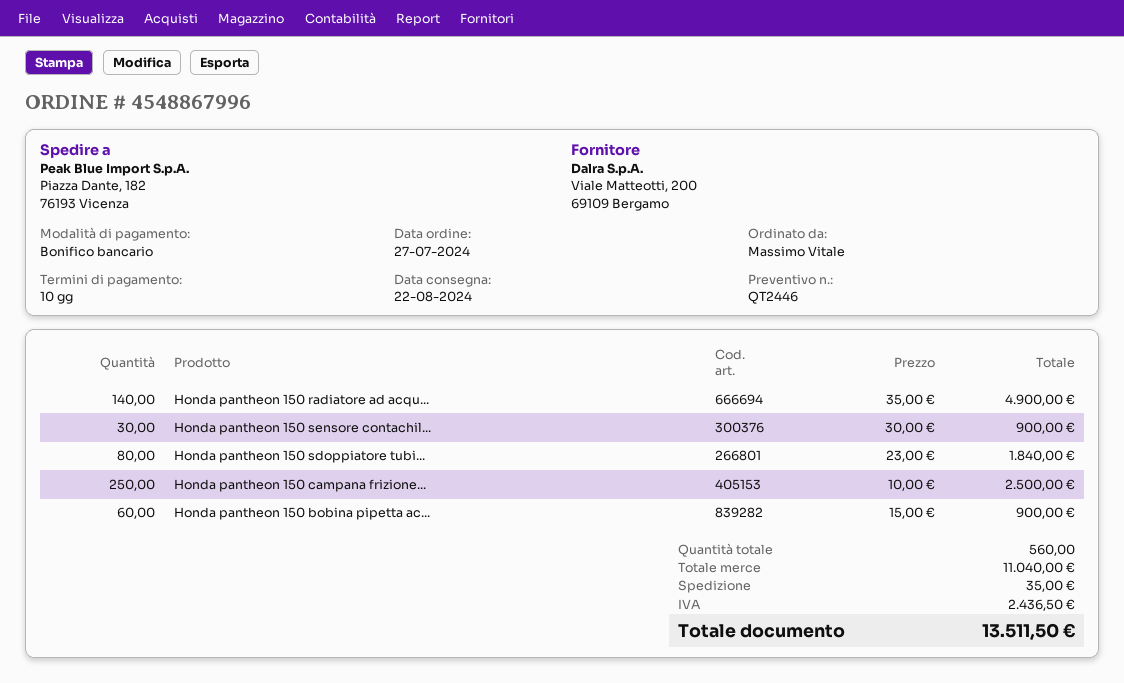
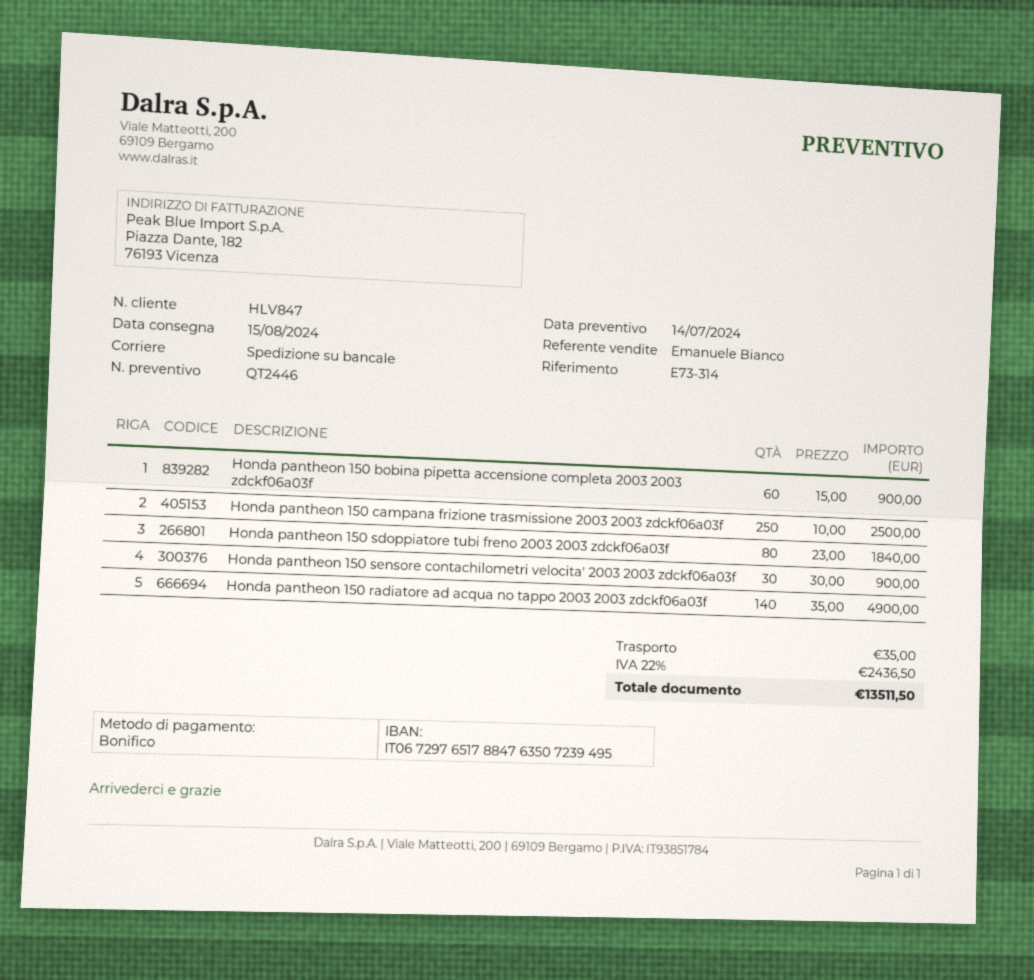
delivery date: 2024-08-22 -> 2024-08-15

